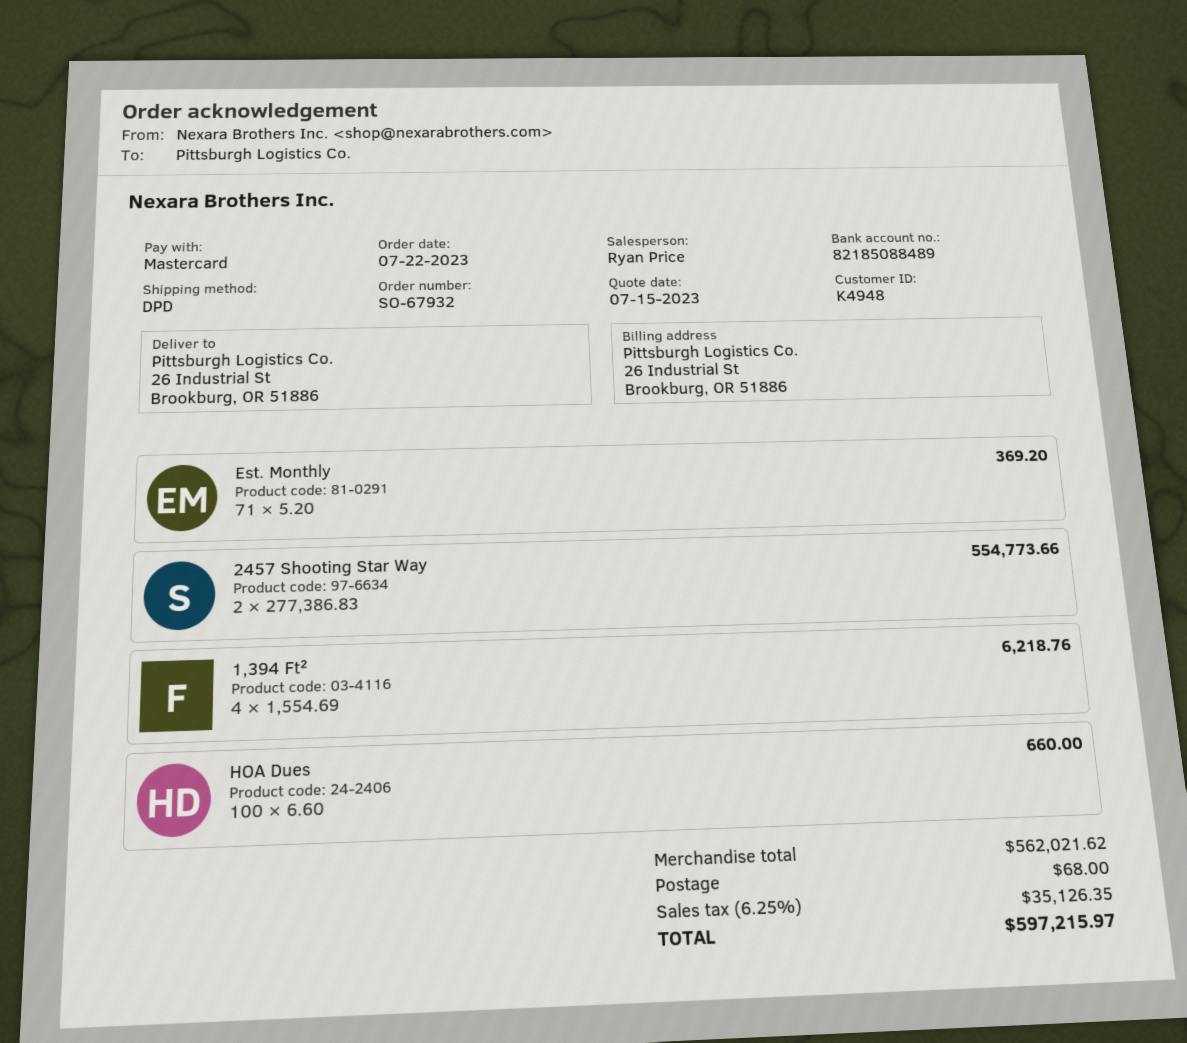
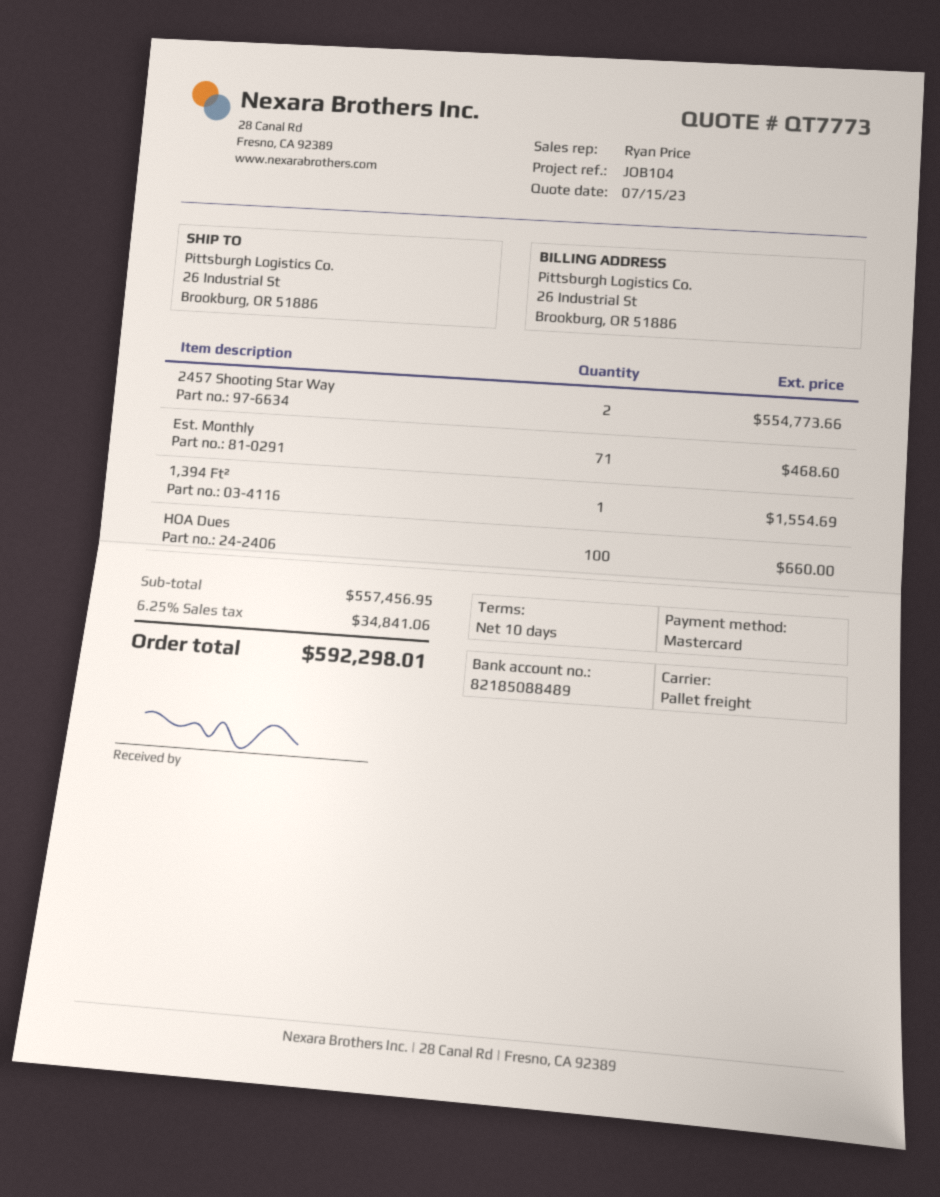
shipping method: DPD -> pallet freight
Est. Monthly: 71 for 369.20 -> 71 for 468.60
1,394 Ft²: 4 for 6218.76 -> 1 for 1554.69
subtotal: 562021.62 -> 557456.95
shipping: 68.00 -> none
tax: 6.25% = 35126.35 -> 6.25% = 34841.06
total: 597215.97 -> 592298.01

